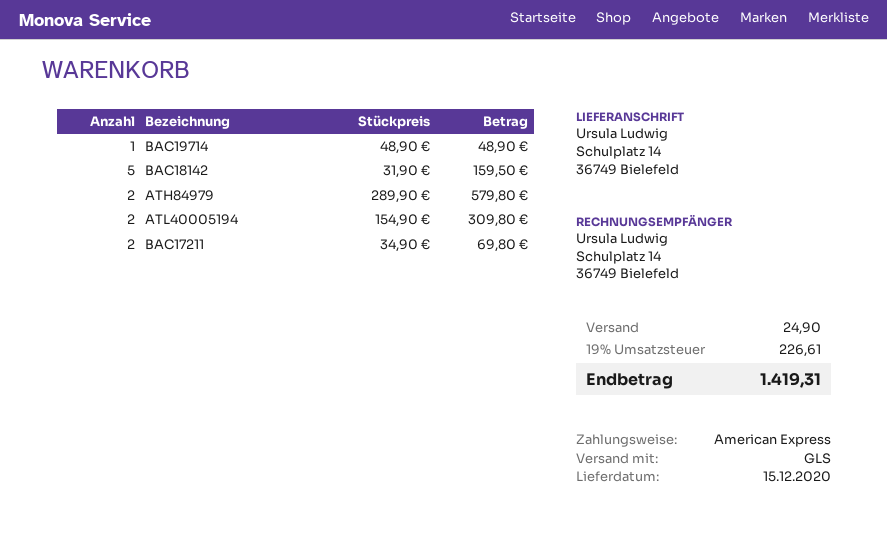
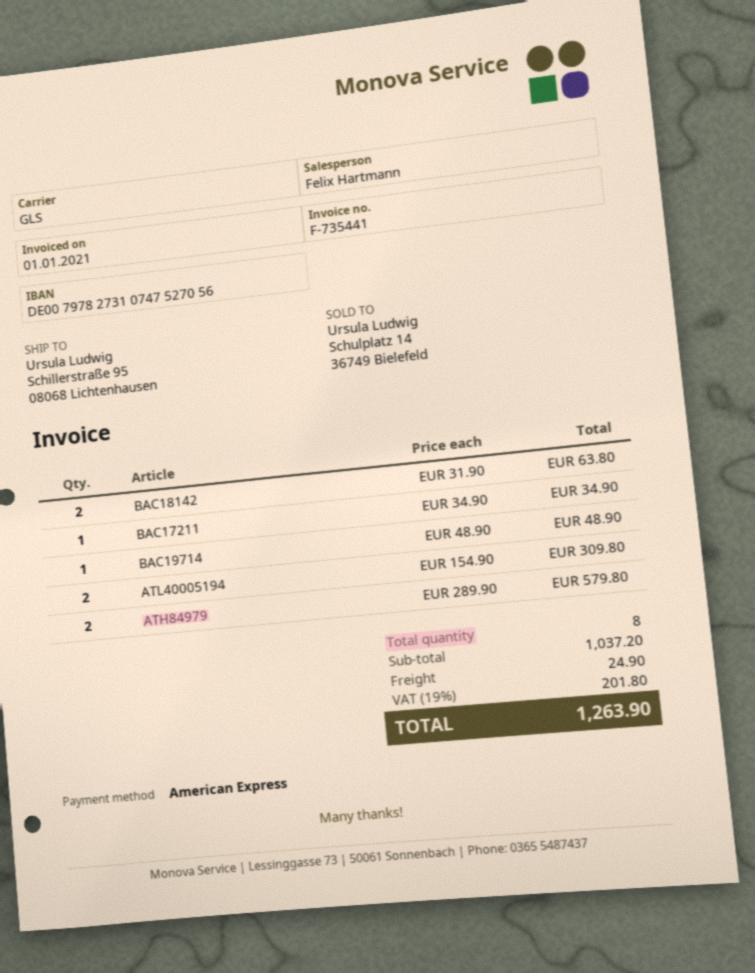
ship to: Schulplatz 14, 36749 Bielefeld -> Schillerstraße 95, 08068 Lichtenhausen
BAC18142: 5 x 31.90 = 159.50 -> 2 x 31.90 = 63.80
BAC17211: 2 x 34.90 = 69.80 -> 1 x 34.90 = 34.90
tax: 19% = 226.61 -> 19% = 201.80
total: 1419.31 -> 1263.90

